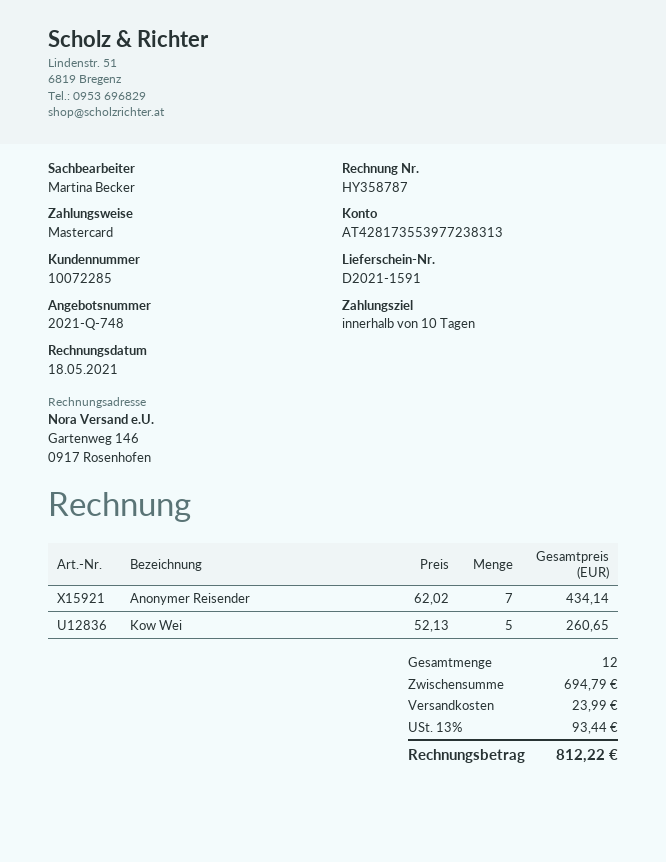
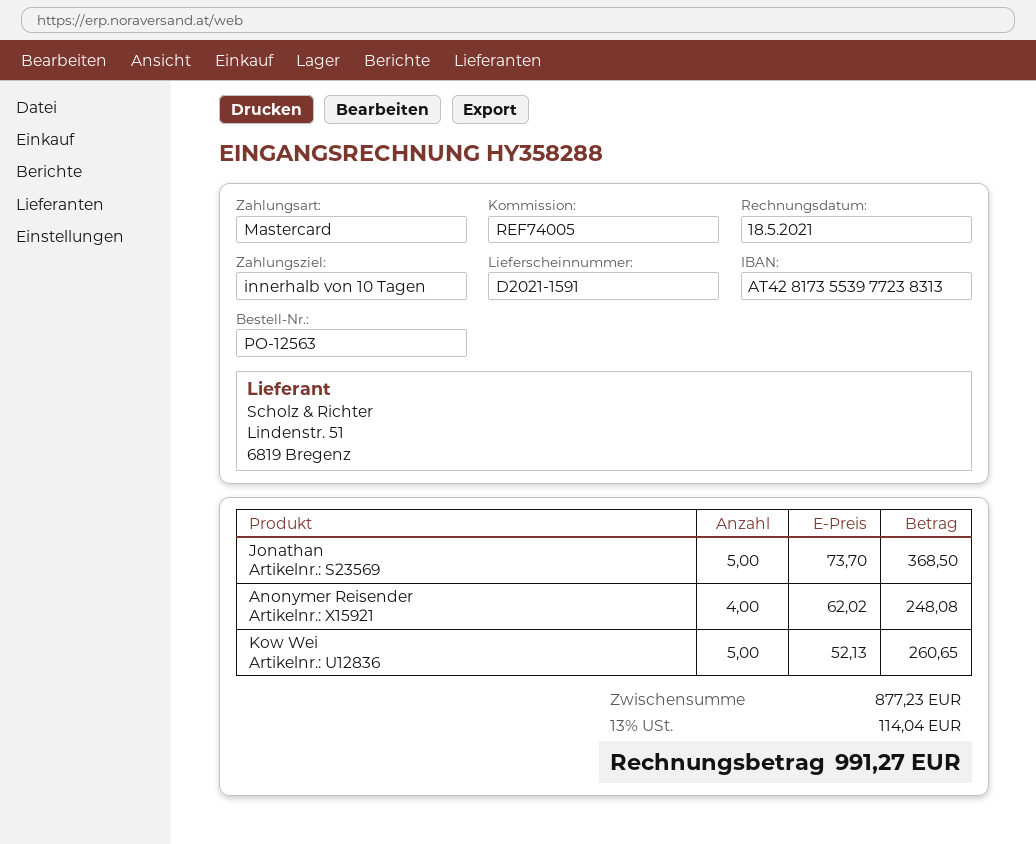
invoice number: HY358787 -> HY358288
Anonymer Reisender: 7 x 62.02 = 434.14 -> 4 x 62.02 = 248.08
Jonathan: none -> 5 x 73.70 = 368.50
subtotal: 694.79 -> 877.23
shipping: 23.99 -> none
tax: 13% = 93.44 -> 13% = 114.04
total: 812.22 -> 991.27

